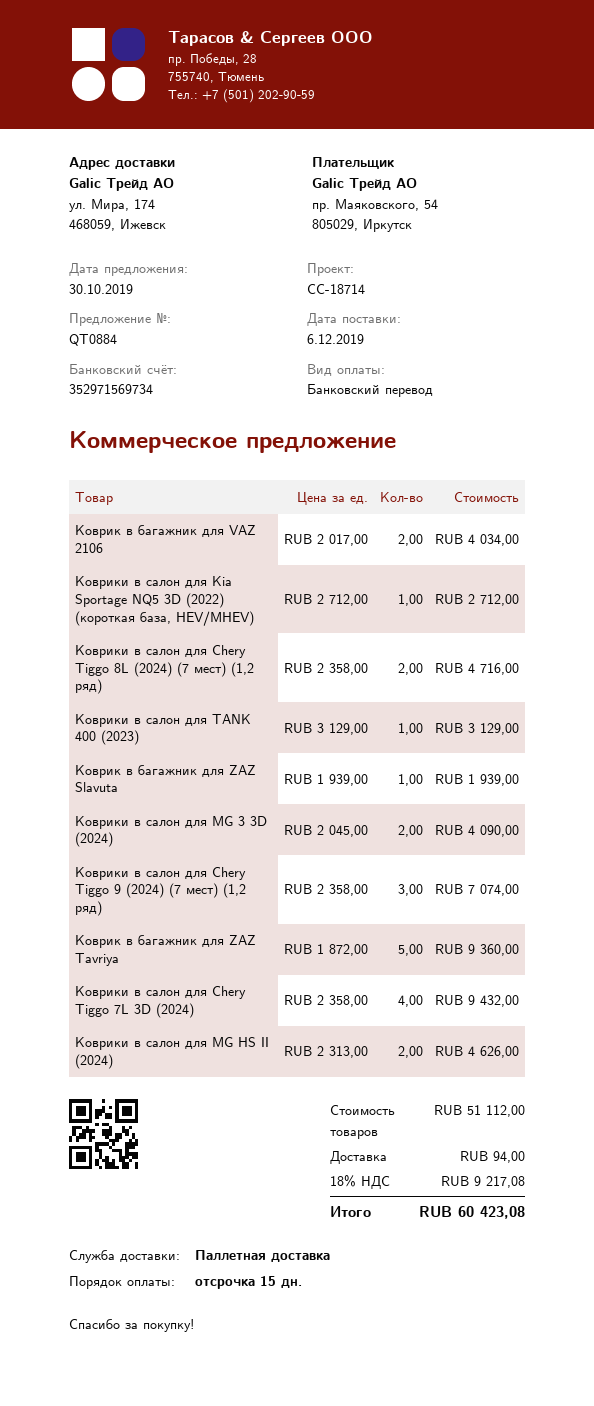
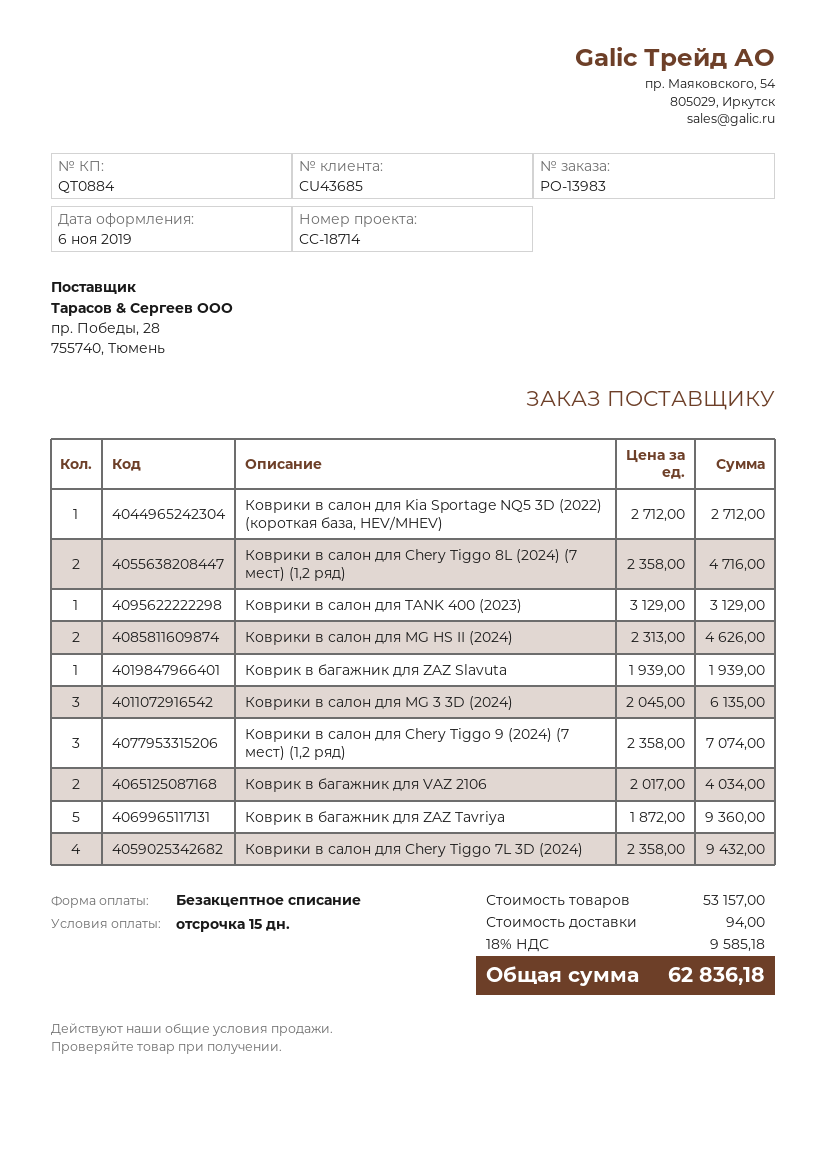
payment method: bank transfer -> direct debit
Коврики в салон для MG 3 3D (2024): 2 x 2045.00 = 4090.00 -> 3 x 2045.00 = 6135.00
subtotal: 51112.00 -> 53157.00
tax: 18% = 9217.08 -> 18% = 9585.18
total: 60423.08 -> 62836.18

